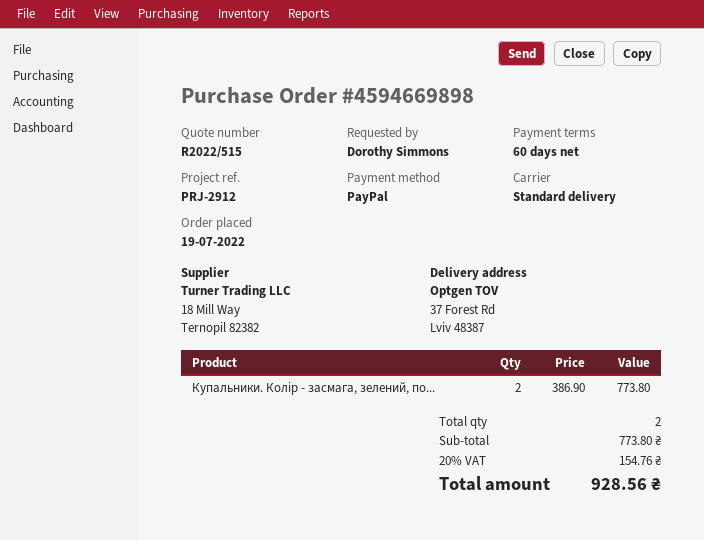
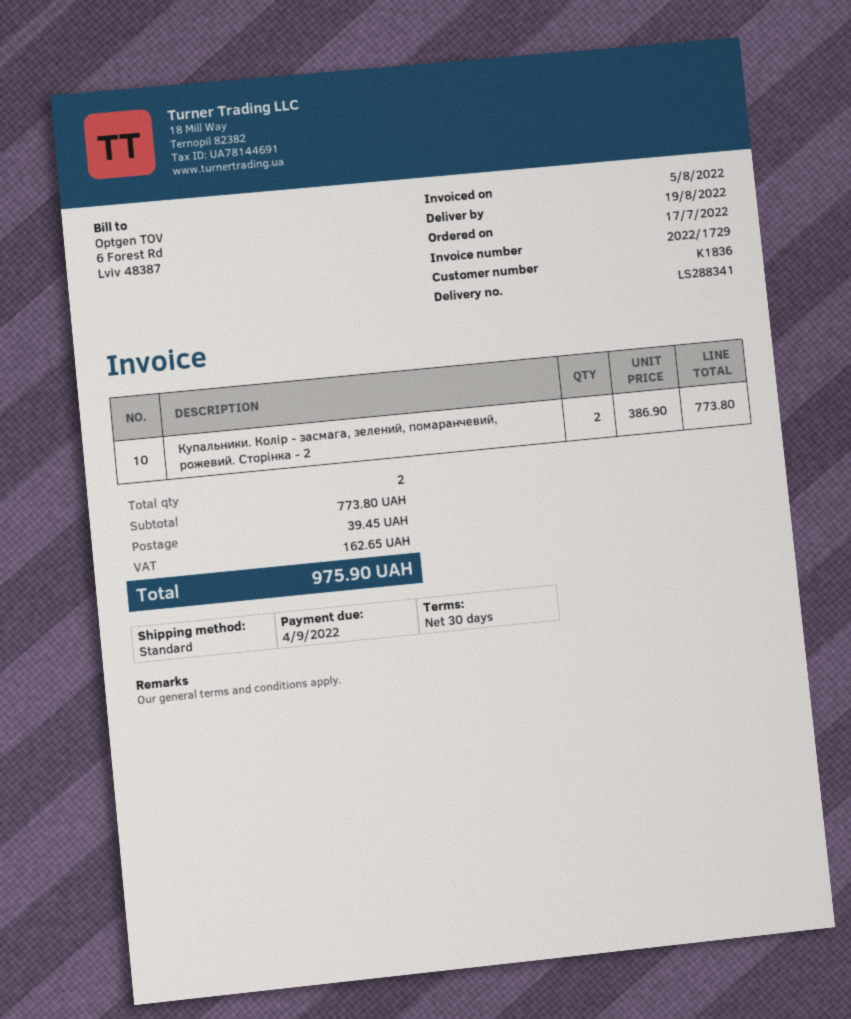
order date: 2022-07-19 -> 2022-07-17
payment terms: 60 days -> 30 days
shipping: none -> 39.45
tax: 154.76 -> 162.65
total: 928.56 -> 975.90

